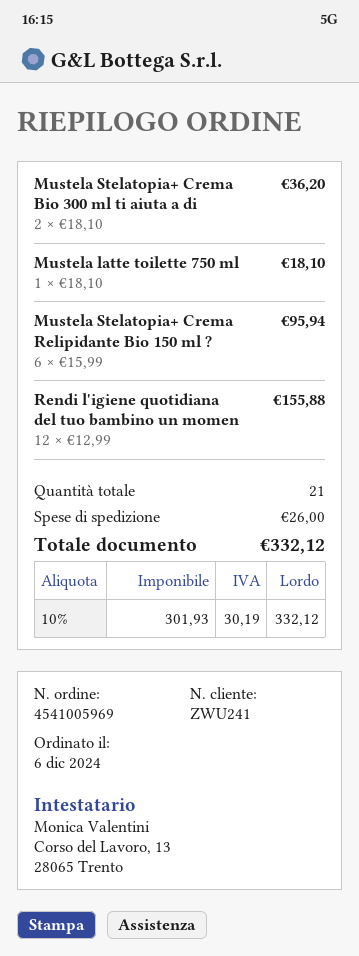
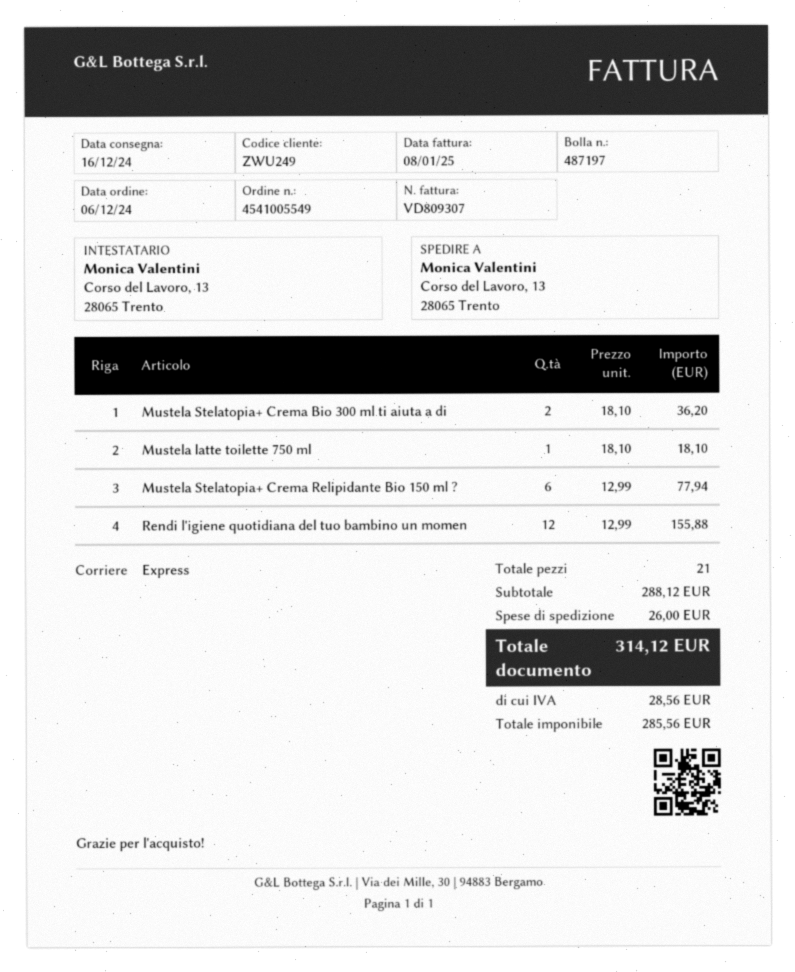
order number: 4541005969 -> 4541005549
customer number: ZWU241 -> ZWU249
Mustela Stelatopia+ Crema Relipidante Bio 150 ml ?: 6 x 15.99 = 95.94 -> 6 x 12.99 = 77.94
net: 301.93 -> 285.56
tax: 30.19 -> 28.56
total: 332.12 -> 314.12

